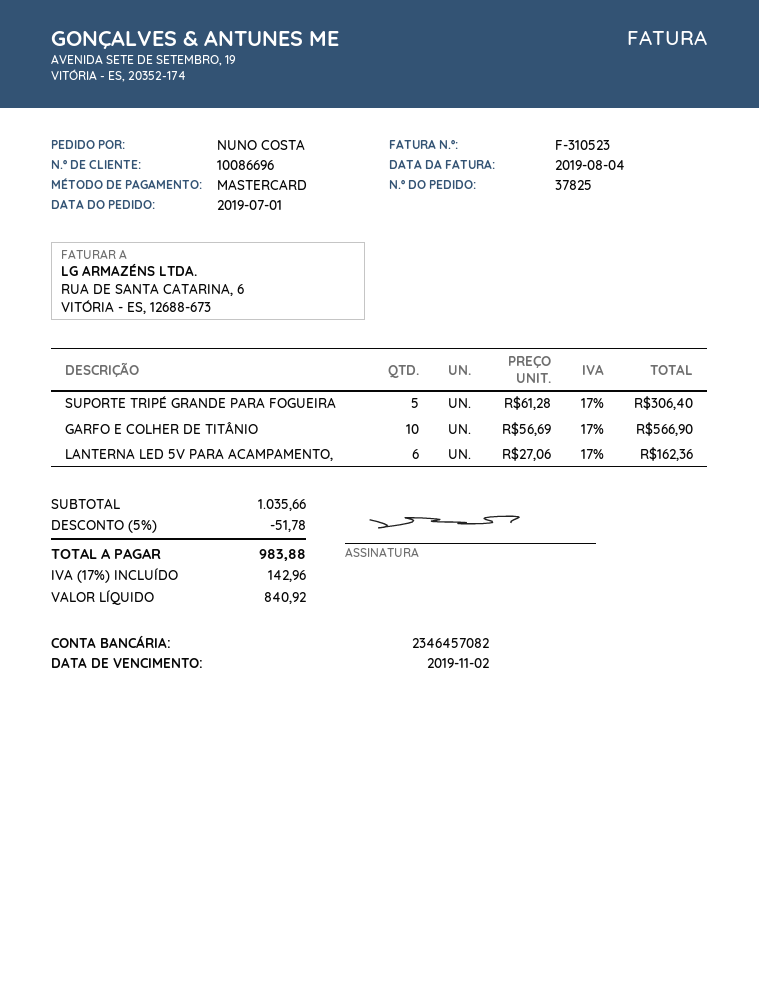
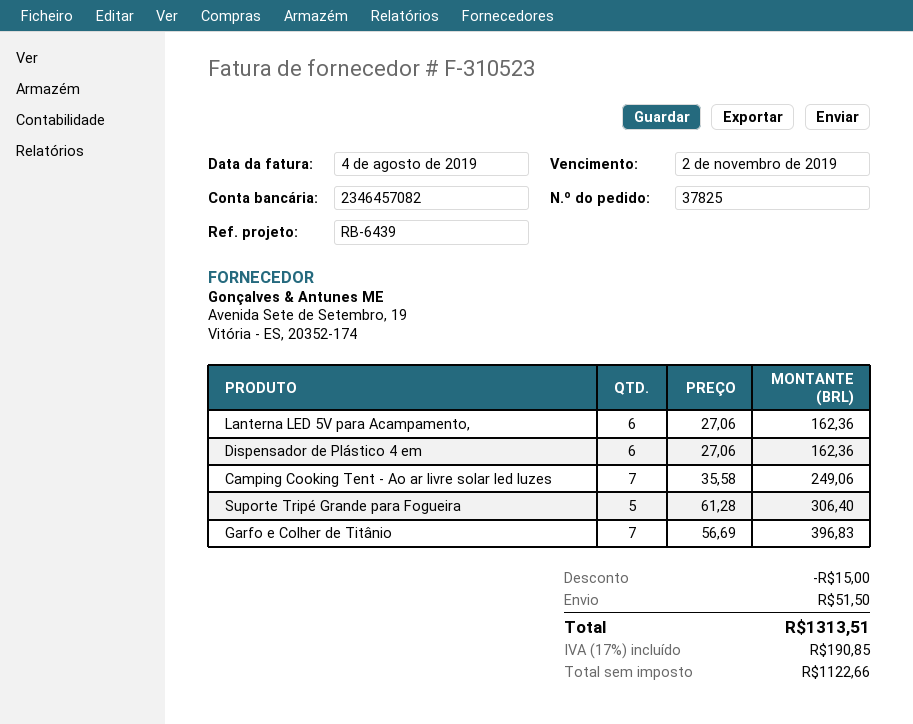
GARFO E COLHER DE TITÂNIO: 10 x 56.69 = 566.90 -> 7 x 56.69 = 396.83
Dispensador de Plástico 4 em: none -> 6 x 27.06 = 162.36
Camping Cooking Tent - Ao ar livre solar led luzes: none -> 7 x 35.58 = 249.06
discount: 51.78 -> 15.00
shipping: none -> 51.50
net: 840.92 -> 1122.66
tax: 17% = 142.96 -> 17% = 190.85
total: 983.88 -> 1313.51

